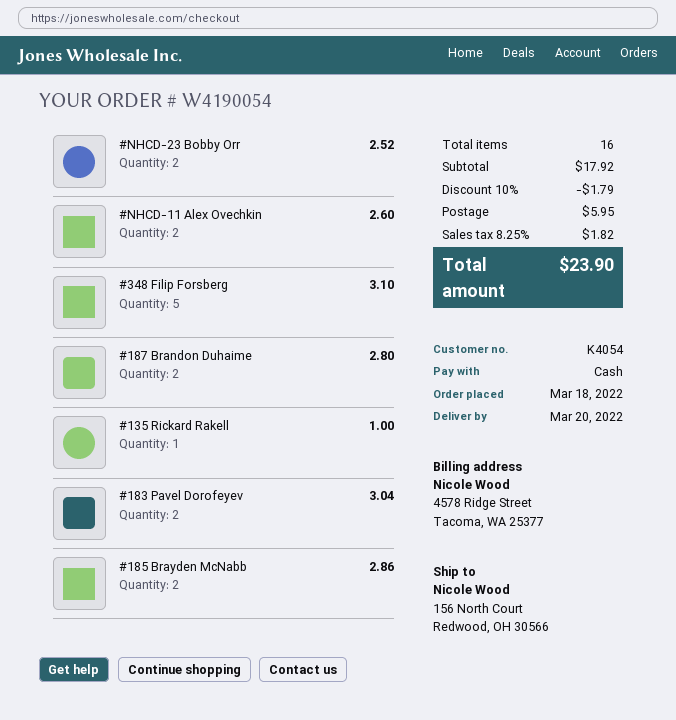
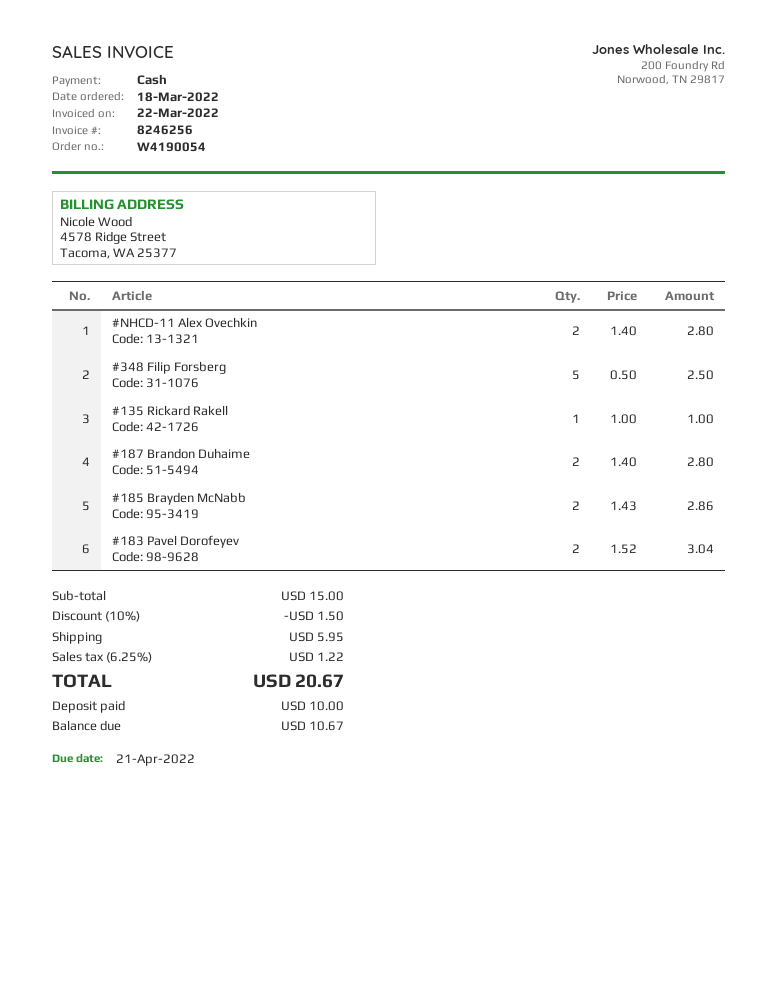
#NHCD-23 Bobby Orr: 2 for 2.52 -> none
#NHCD-11 Alex Ovechkin: 2 for 2.60 -> 2 for 2.80
#348 Filip Forsberg: 5 for 3.10 -> 5 for 2.50
subtotal: 17.92 -> 15.00
discount: 10% = 1.79 -> 10% = 1.50
tax: 8.25% = 1.82 -> 6.25% = 1.22
total: 23.90 -> 20.67

